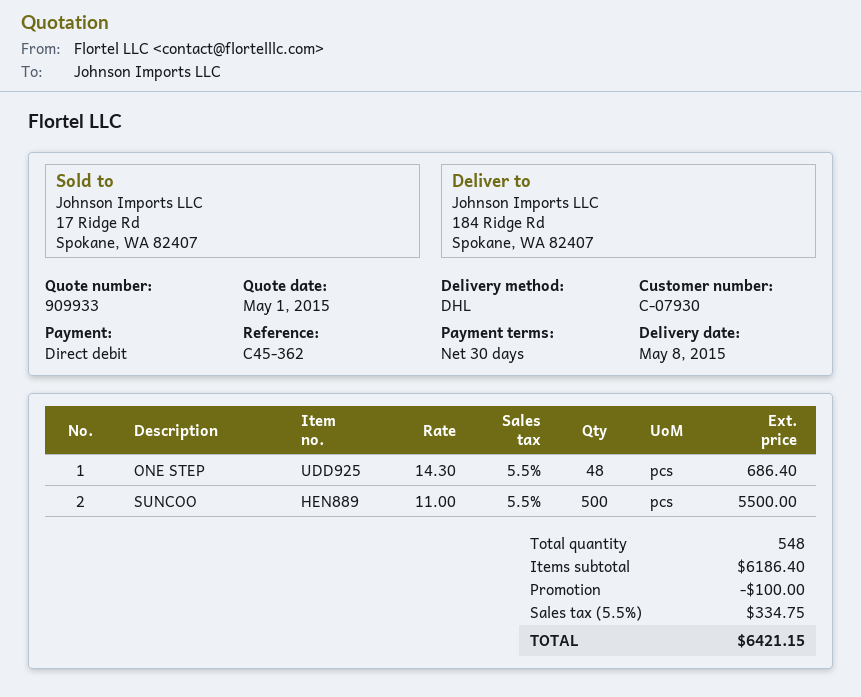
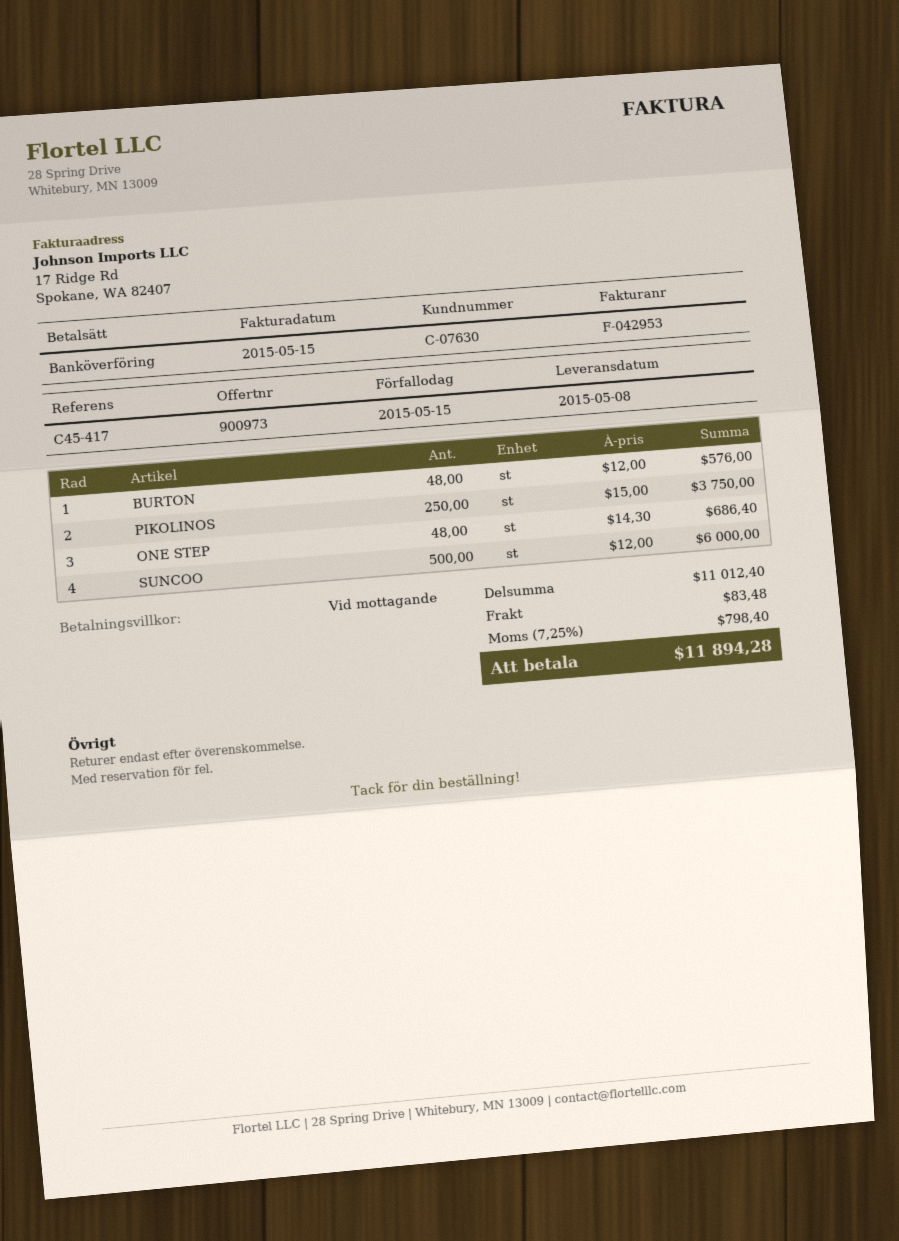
quote number: 909933 -> 900973
payment terms: 30 days -> on receipt
customer number: C-07930 -> C-07630
reference: C45-362 -> C45-417
payment method: direct debit -> bank transfer
SUNCOO: 500 x 11.00 = 5500.00 -> 500 x 12.00 = 6000.00
BURTON: none -> 48 x 12.00 = 576.00
PIKOLINOS: none -> 250 x 15.00 = 3750.00
subtotal: 6186.40 -> 11012.40
discount: 100.00 -> none
shipping: none -> 83.48
tax: 5.5% = 334.75 -> 7.25% = 798.40
total: 6421.15 -> 11894.28

